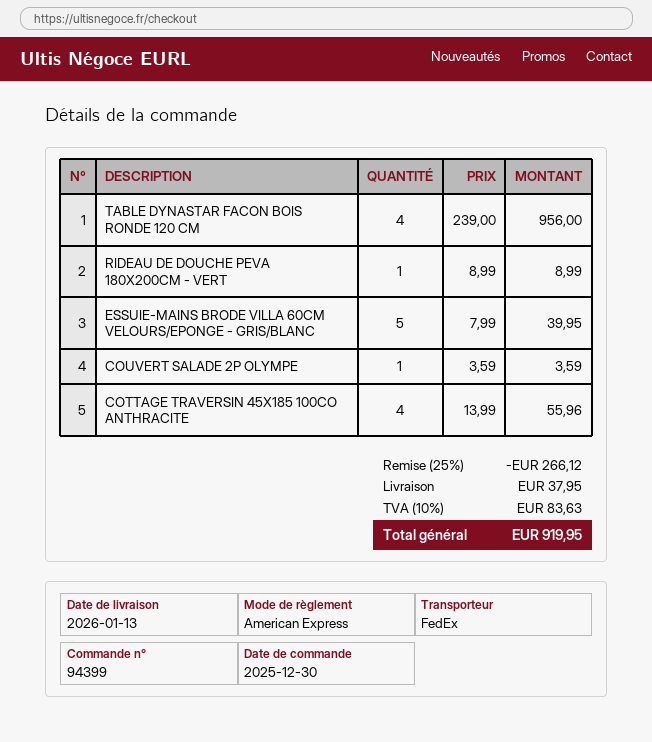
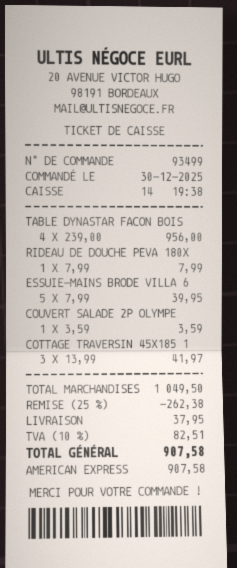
order number: 94399 -> 93499
RIDEAU DE DOUCHE PEVA 180X200CM - VERT: 1 x 8.99 = 8.99 -> 1 x 7.99 = 7.99
COTTAGE TRAVERSIN 45X185 100CO ANTHRACITE: 4 x 13.99 = 55.96 -> 3 x 13.99 = 41.97
discount: 25% = 266.12 -> 25% = 262.38
tax: 10% = 83.63 -> 10% = 82.51
total: 919.95 -> 907.58

